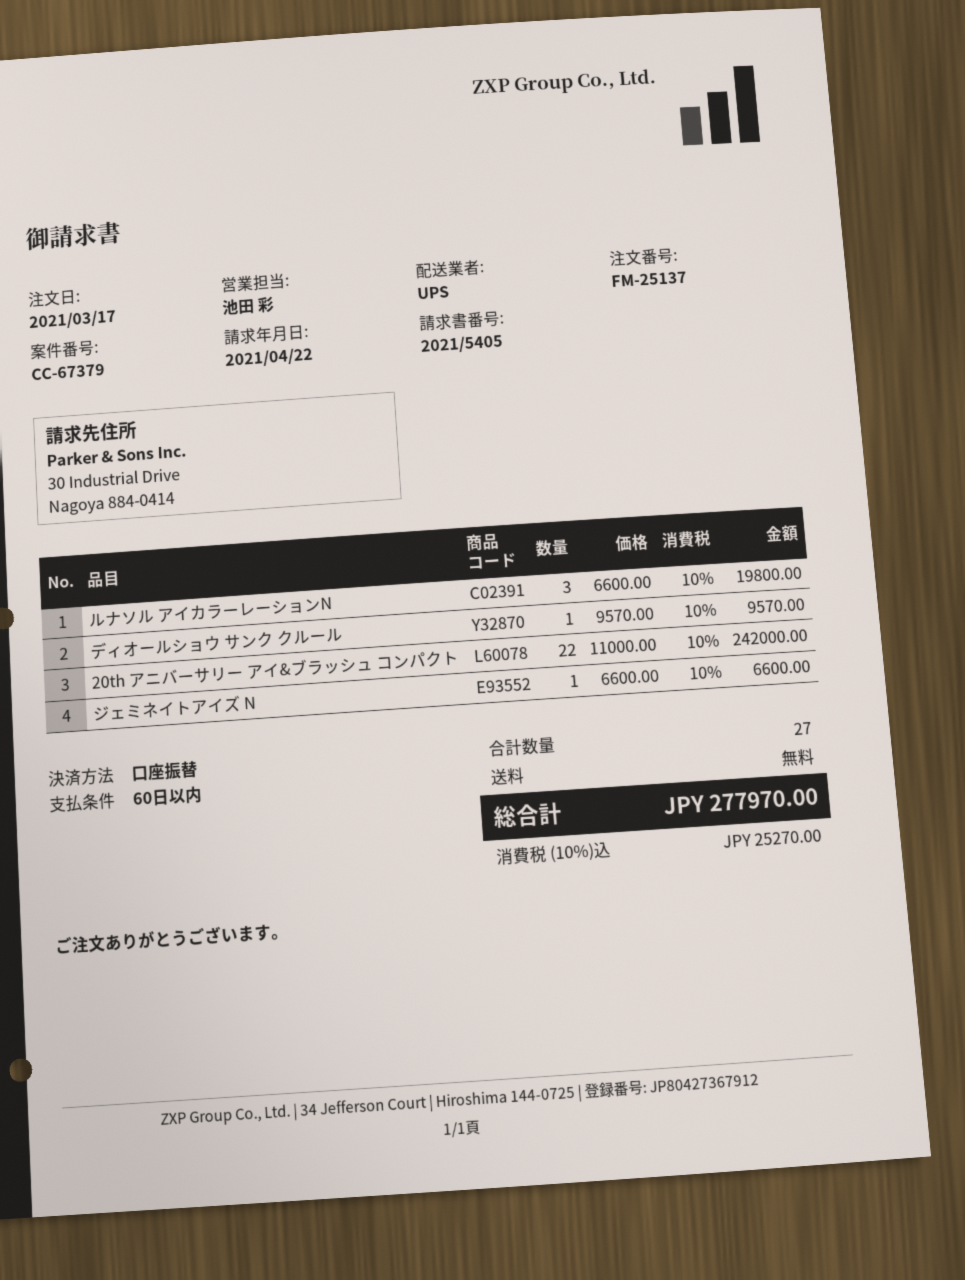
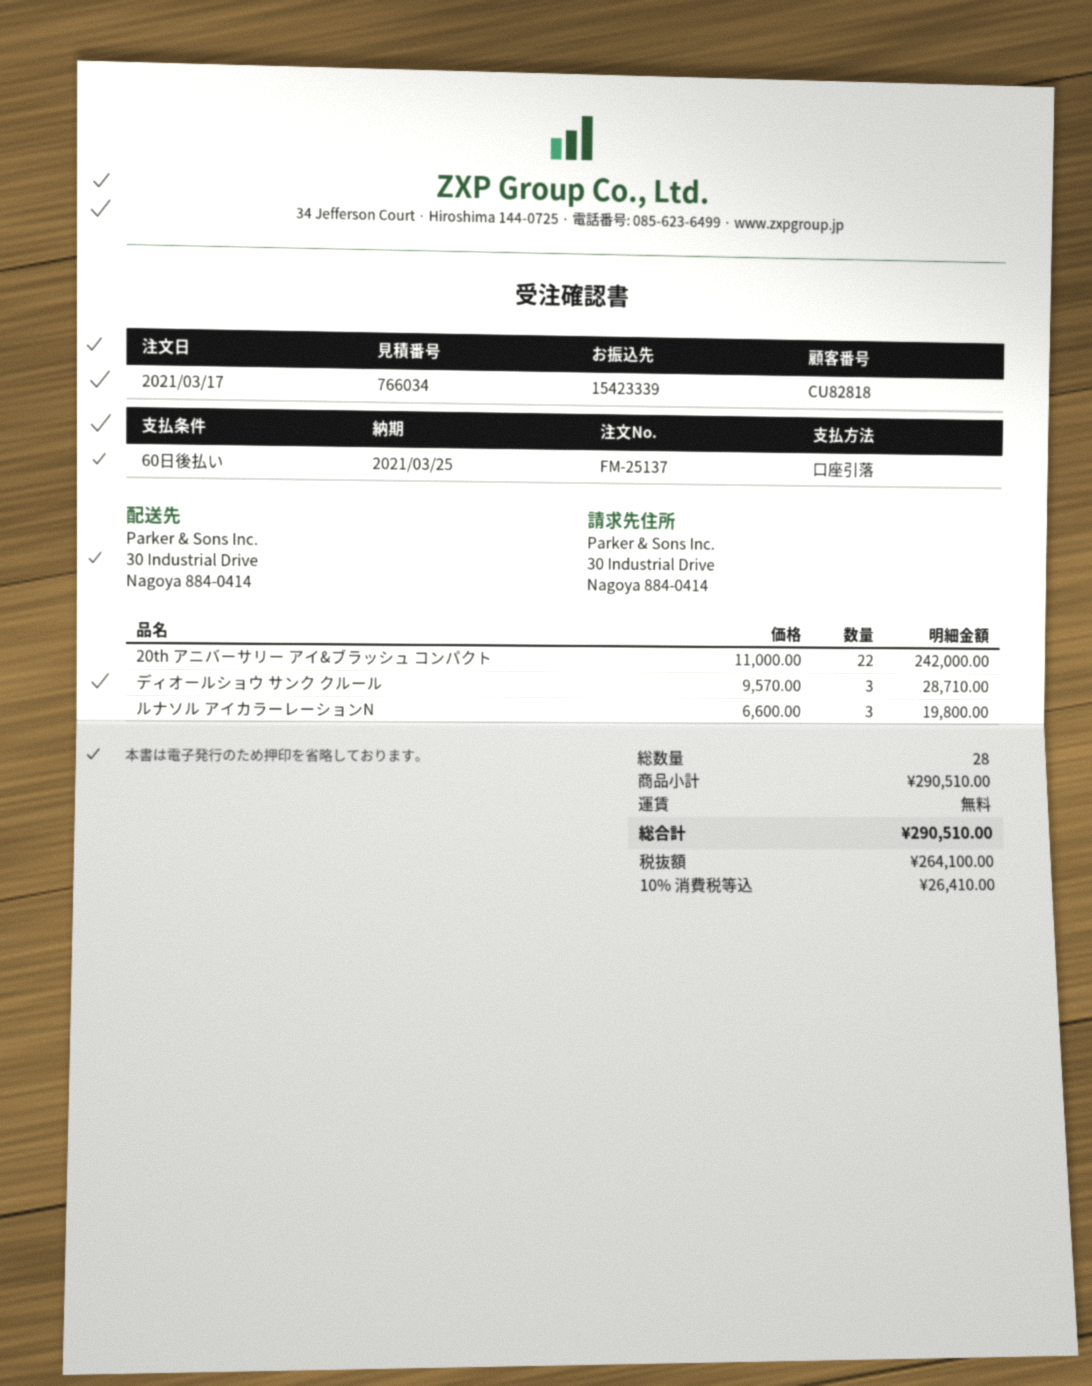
ディオールショウ サンク クルール: 1 x 9570.00 = 9570.00 -> 3 x 9570.00 = 28710.00
ジェミネイトアイズ N: 1 x 6600.00 = 6600.00 -> none
total quantity: 27 -> 28
tax: 10% = 25270.00 -> 10% = 26410.00
total: 277970.00 -> 290510.00

